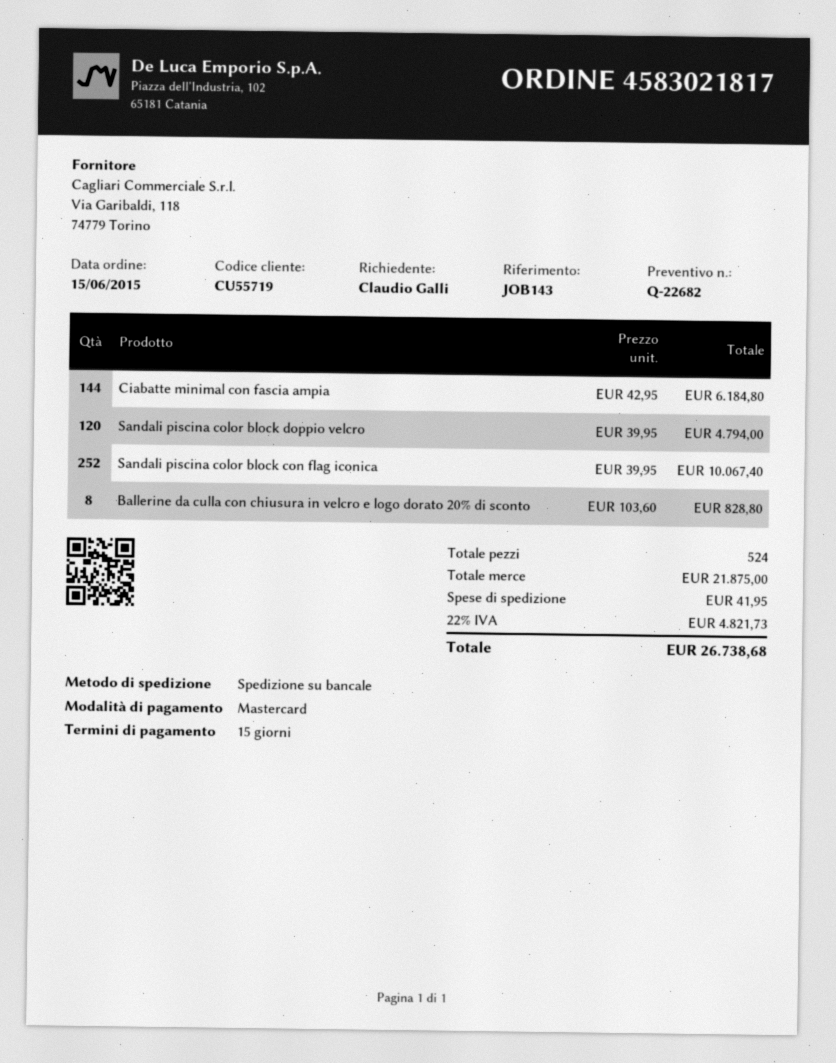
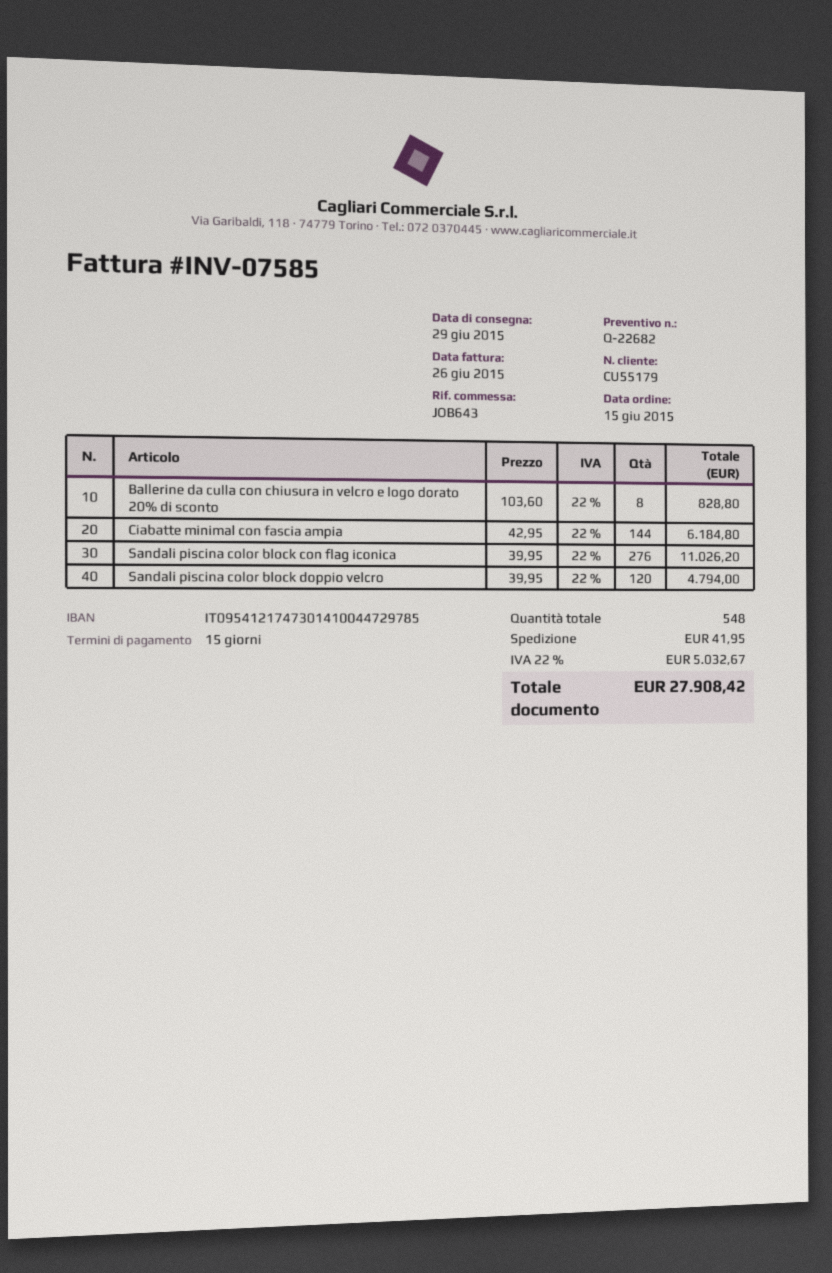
customer number: CU55719 -> CU55179
reference: JOB143 -> JOB643
Sandali piscina color block con flag iconica: 252 x 39.95 = 10067.40 -> 276 x 39.95 = 11026.20
total quantity: 524 -> 548
tax: 22% = 4821.73 -> 22% = 5032.67
total: 26738.68 -> 27908.42

